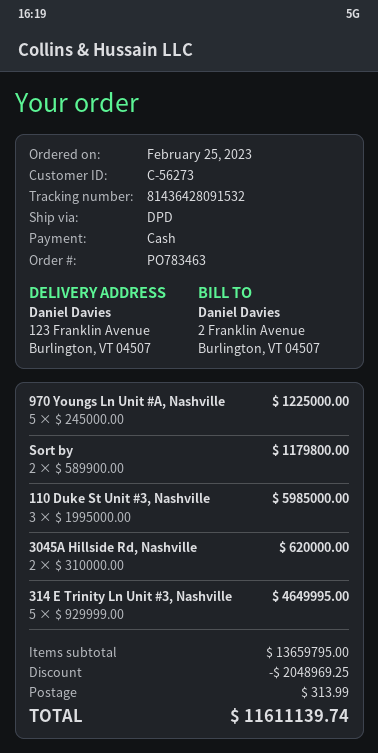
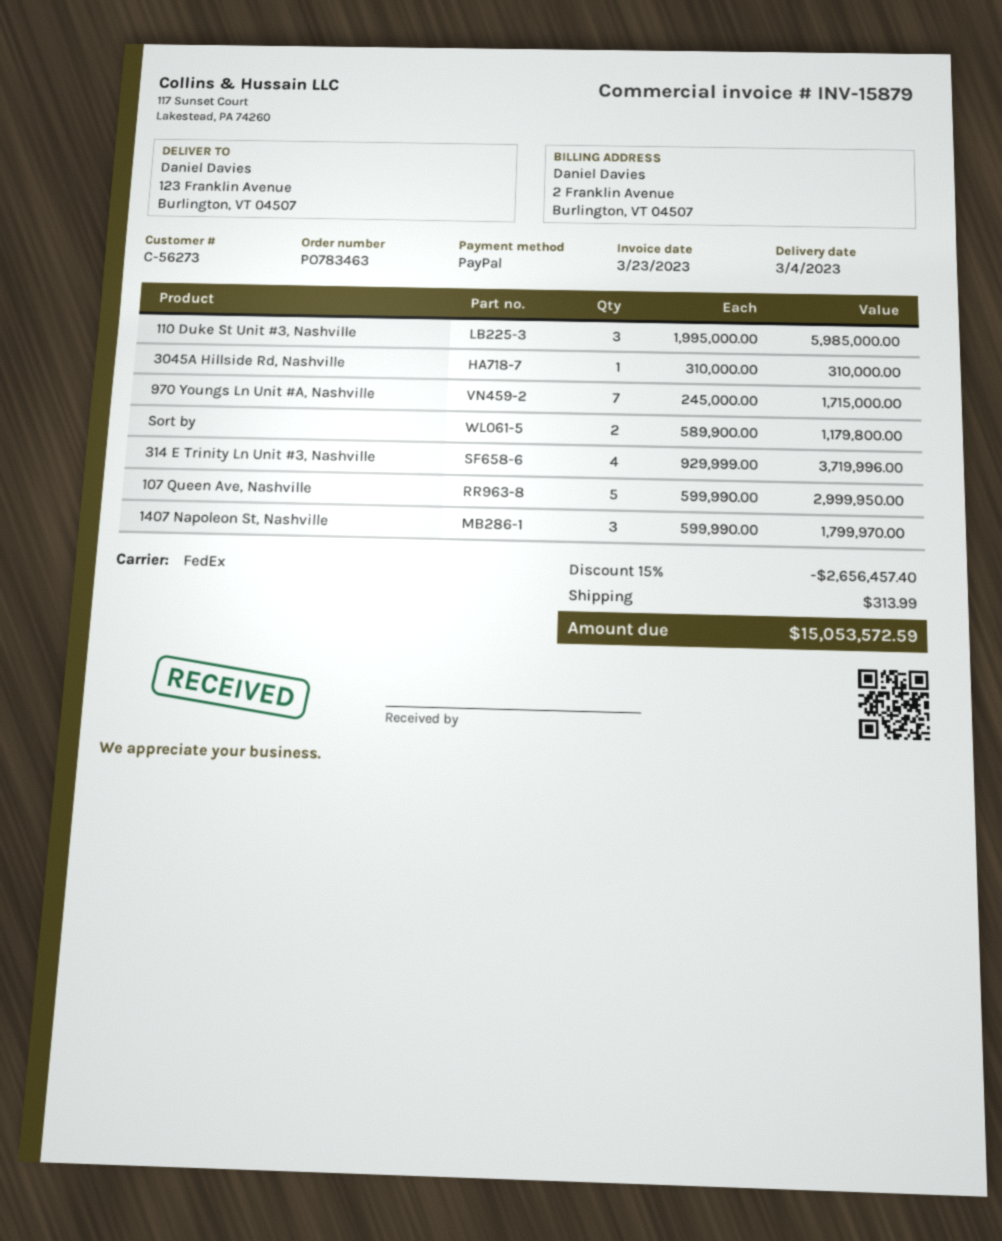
payment method: cash -> PayPal
shipping method: DPD -> FedEx
970 Youngs Ln Unit #A, Nashville: 5 x 245000.00 = 1225000.00 -> 7 x 245000.00 = 1715000.00
3045A Hillside Rd, Nashville: 2 x 310000.00 = 620000.00 -> 1 x 310000.00 = 310000.00
314 E Trinity Ln Unit #3, Nashville: 5 x 929999.00 = 4649995.00 -> 4 x 929999.00 = 3719996.00
107 Queen Ave, Nashville: none -> 5 x 599990.00 = 2999950.00
1407 Napoleon St, Nashville: none -> 3 x 599990.00 = 1799970.00
discount: 2048969.25 -> 2656457.40
total: 11611139.74 -> 15053572.59

